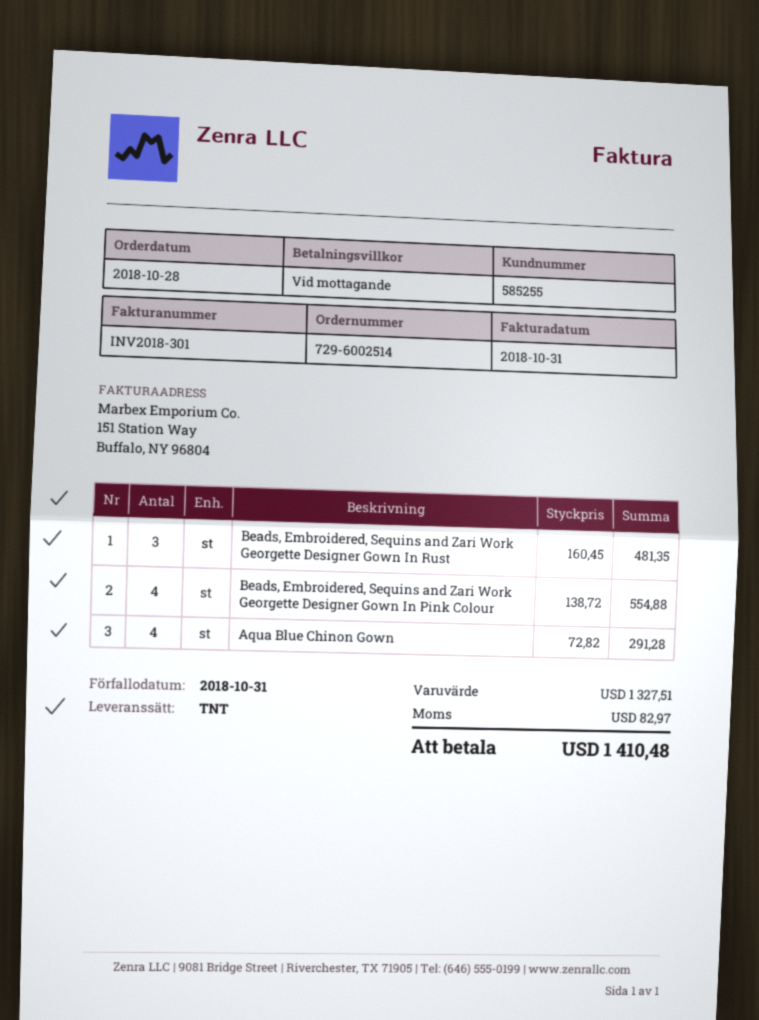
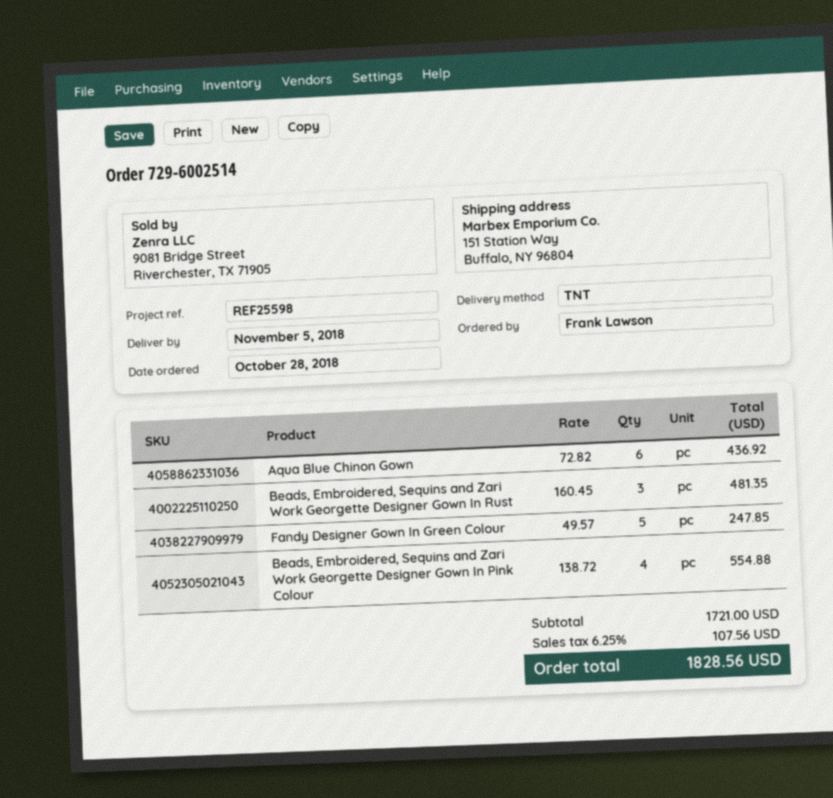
Aqua Blue Chinon Gown: 4 x 72.82 = 291.28 -> 6 x 72.82 = 436.92
Fandy Designer Gown In Green Colour: none -> 5 x 49.57 = 247.85
subtotal: 1327.51 -> 1721.00
tax: 82.97 -> 107.56
total: 1410.48 -> 1828.56

